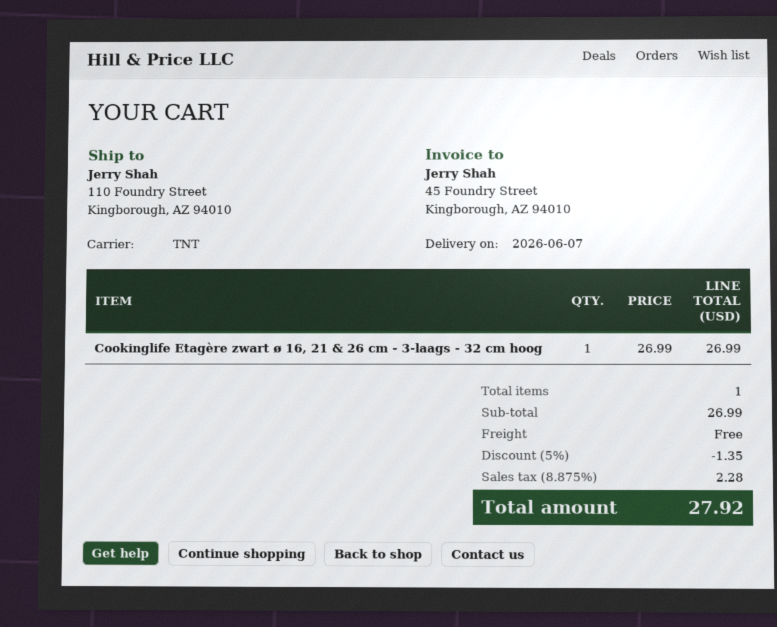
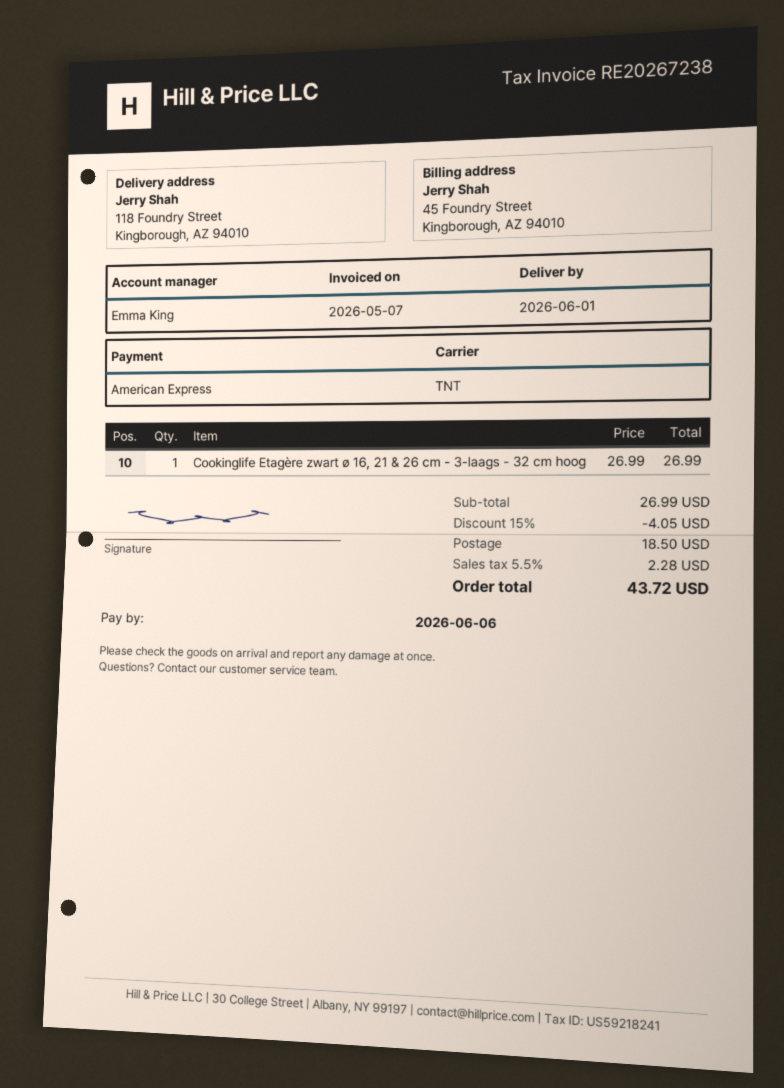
delivery date: 2026-06-07 -> 2026-06-01
ship to: 110 Foundry Street, Kingborough, AZ 94010 -> 118 Foundry Street, Kingborough, AZ 94010
discount: 5% = 1.35 -> 15% = 4.05
shipping: 0.00 -> 18.50
tax: 8.875% = 2.28 -> 5.5% = 2.28
total: 27.92 -> 43.72

